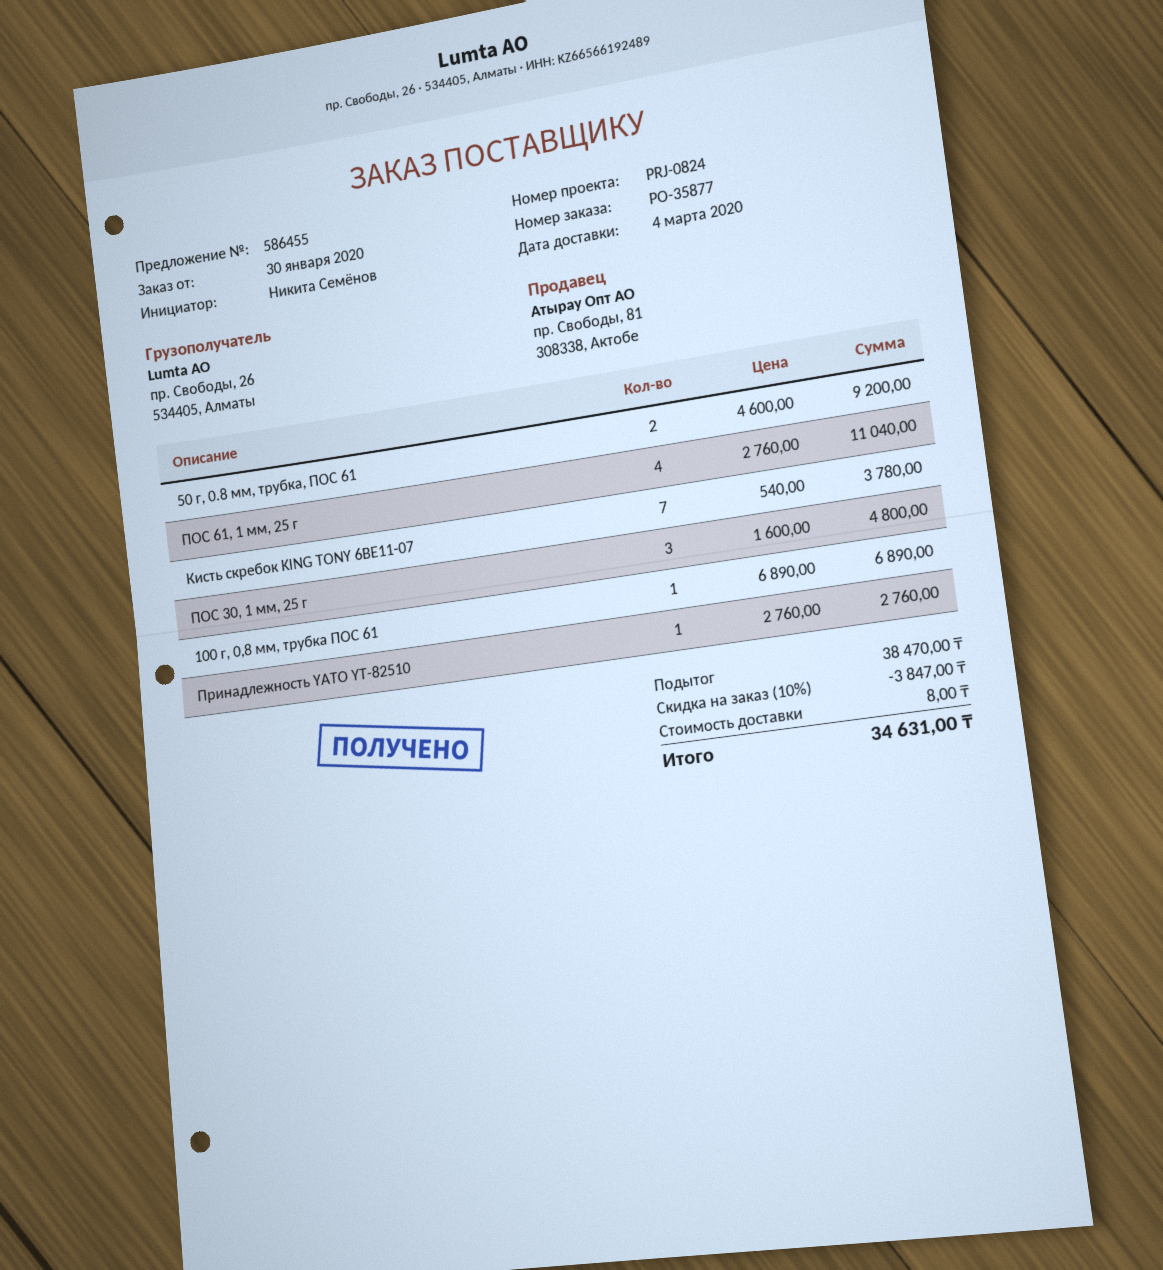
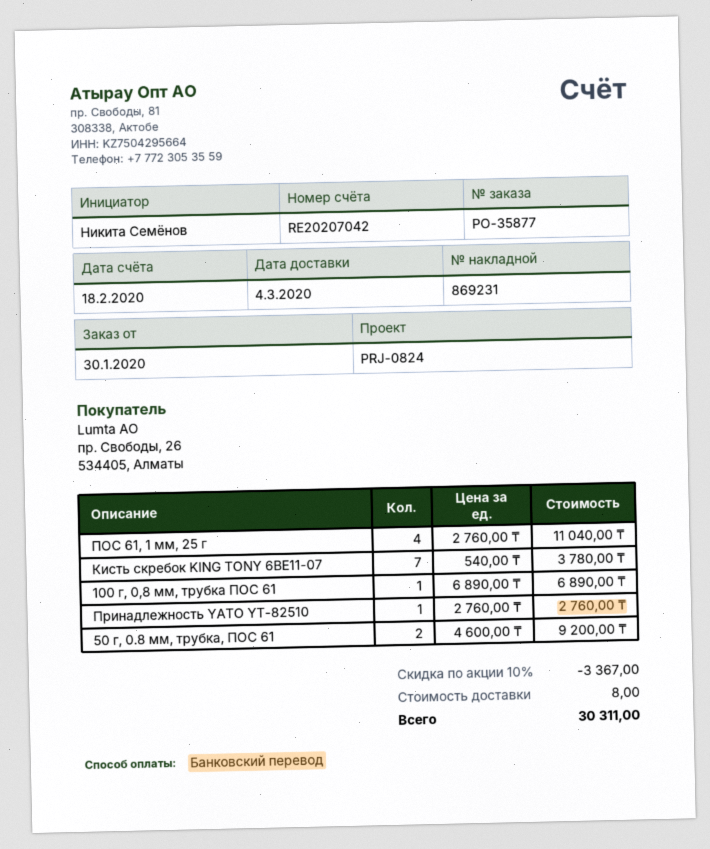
ПОС 30, 1 мм, 25 г: 3 x 1600.00 = 4800.00 -> none
discount: 10% = 3847.00 -> 10% = 3367.00
total: 34631.00 -> 30311.00

